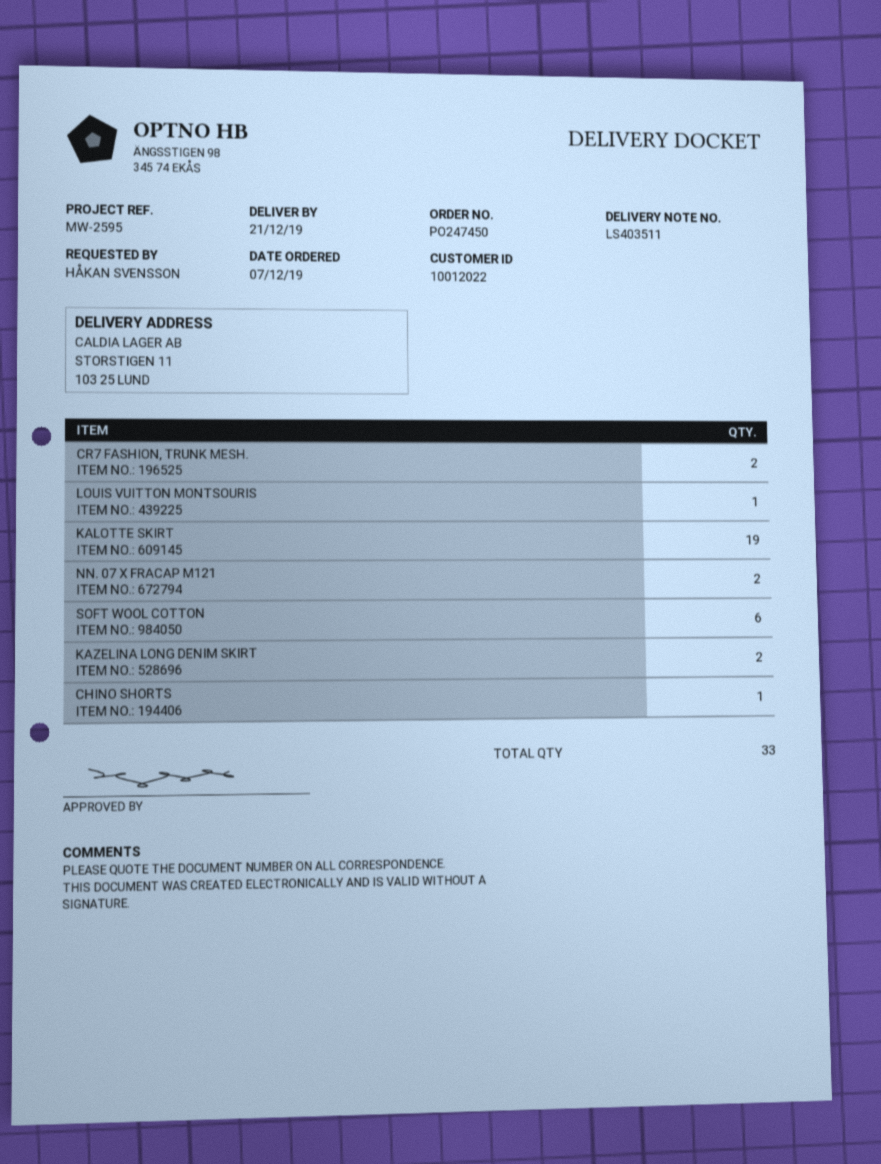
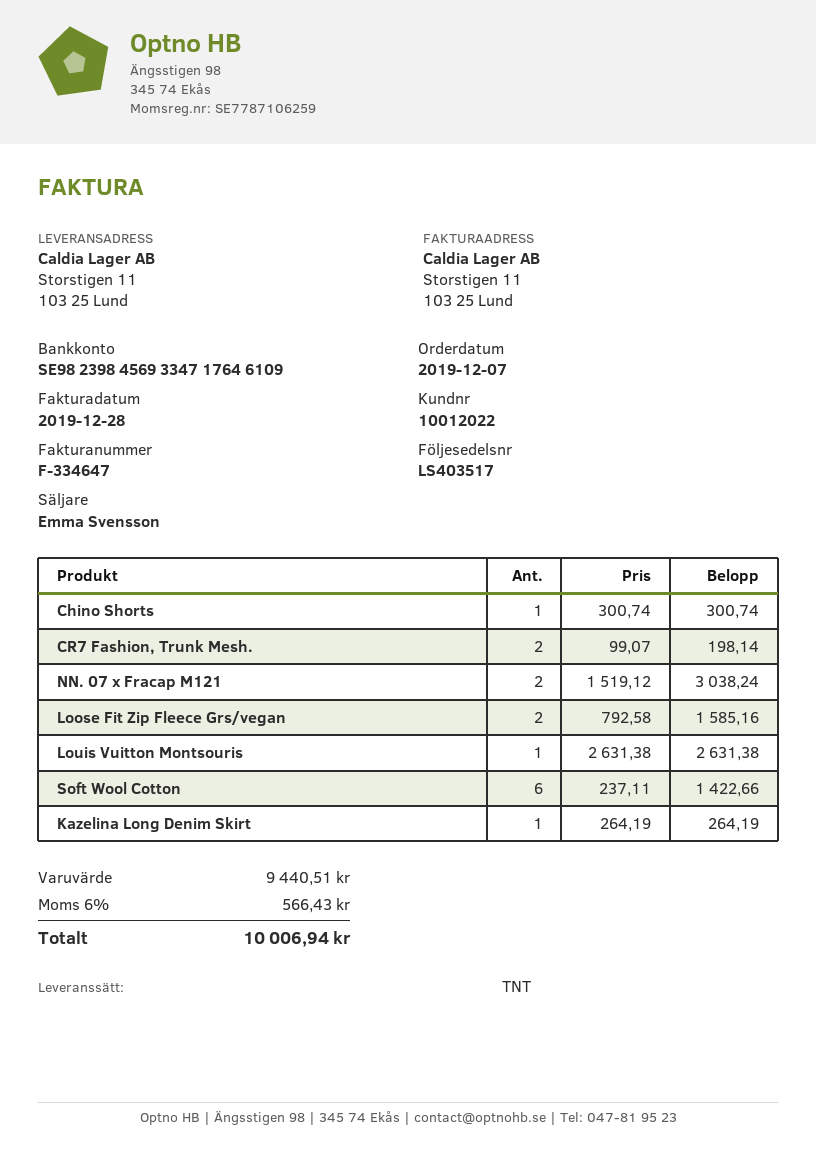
delivery note number: LS403511 -> LS403517
KALOTTE SKIRT: 19 -> none
KAZELINA LONG DENIM SKIRT: 2 -> 1
Loose Fit Zip Fleece Grs/vegan: none -> 2

